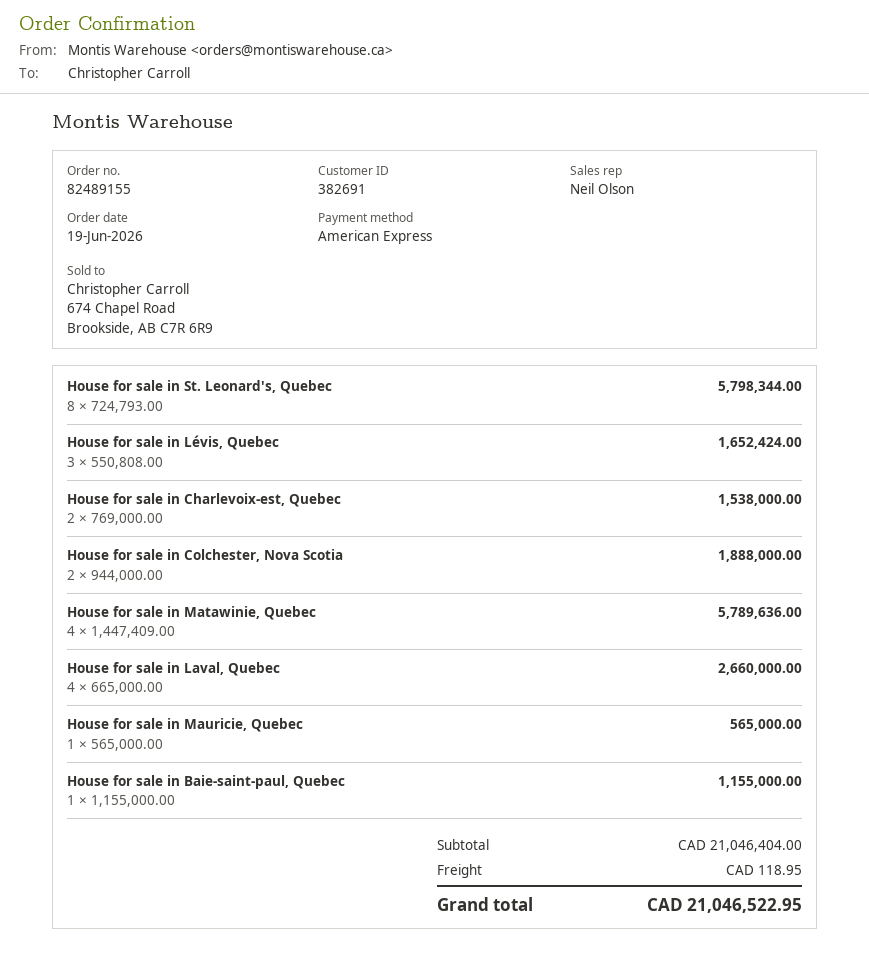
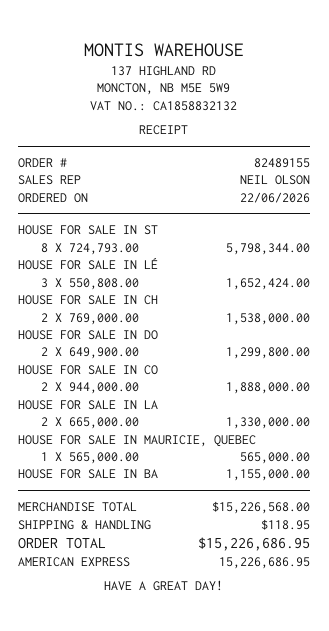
order date: 2026-06-19 -> 2026-06-22
House for sale in Matawinie, Quebec: 4 x 1447409.00 = 5789636.00 -> none
House for sale in Laval, Quebec: 4 x 665000.00 = 2660000.00 -> 2 x 665000.00 = 1330000.00
HOUSE FOR SALE IN DO: none -> 2 x 649900.00 = 1299800.00
subtotal: 21046404.00 -> 15226568.00
total: 21046522.95 -> 15226686.95

